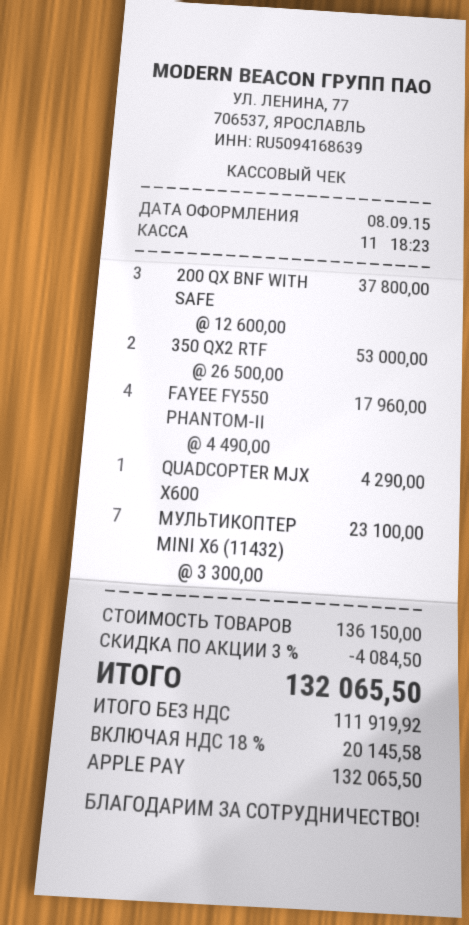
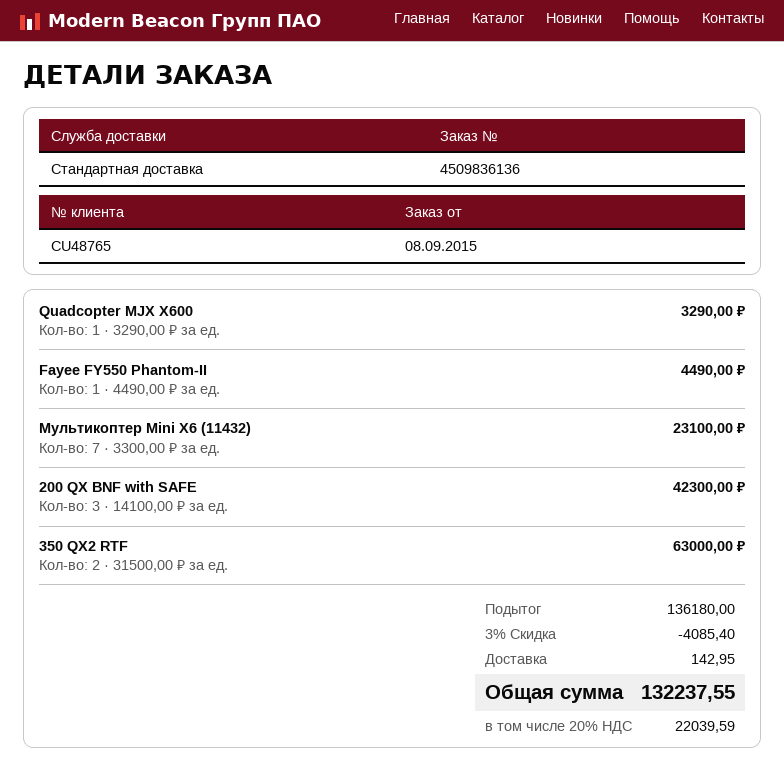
200 QX BNF WITH SAFE: 3 x 12600.00 = 37800.00 -> 3 x 14100.00 = 42300.00
350 QX2 RTF: 2 x 26500.00 = 53000.00 -> 2 x 31500.00 = 63000.00
FAYEE FY550 PHANTOM-II: 4 x 4490.00 = 17960.00 -> 1 x 4490.00 = 4490.00
QUADCOPTER MJX X600: 1 x 4290.00 = 4290.00 -> 1 x 3290.00 = 3290.00
subtotal: 136150.00 -> 136180.00
discount: 3% = 4084.50 -> 3% = 4085.40
shipping: none -> 142.95
tax: 18% = 20145.58 -> 20% = 22039.59
total: 132065.50 -> 132237.55

